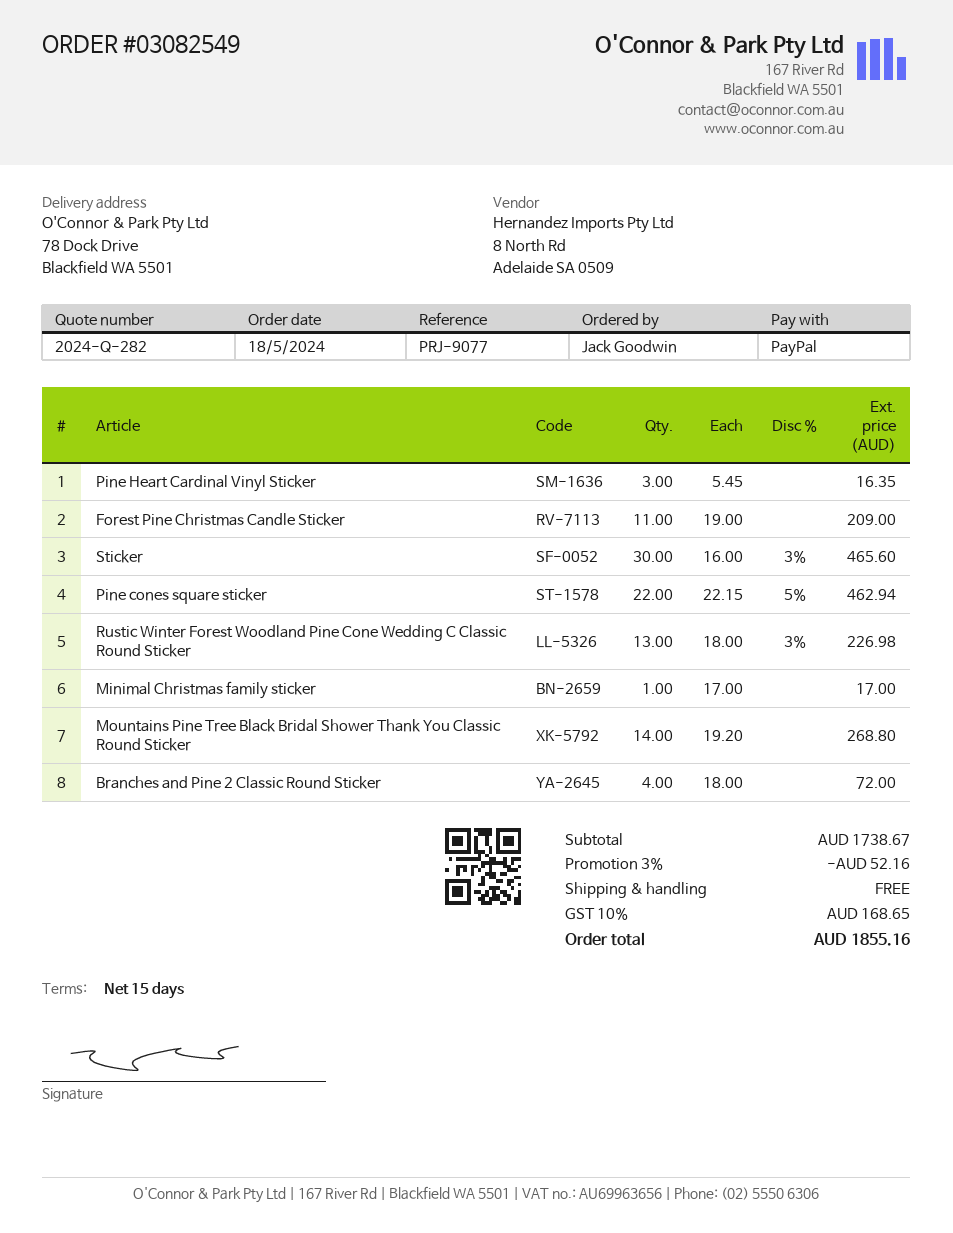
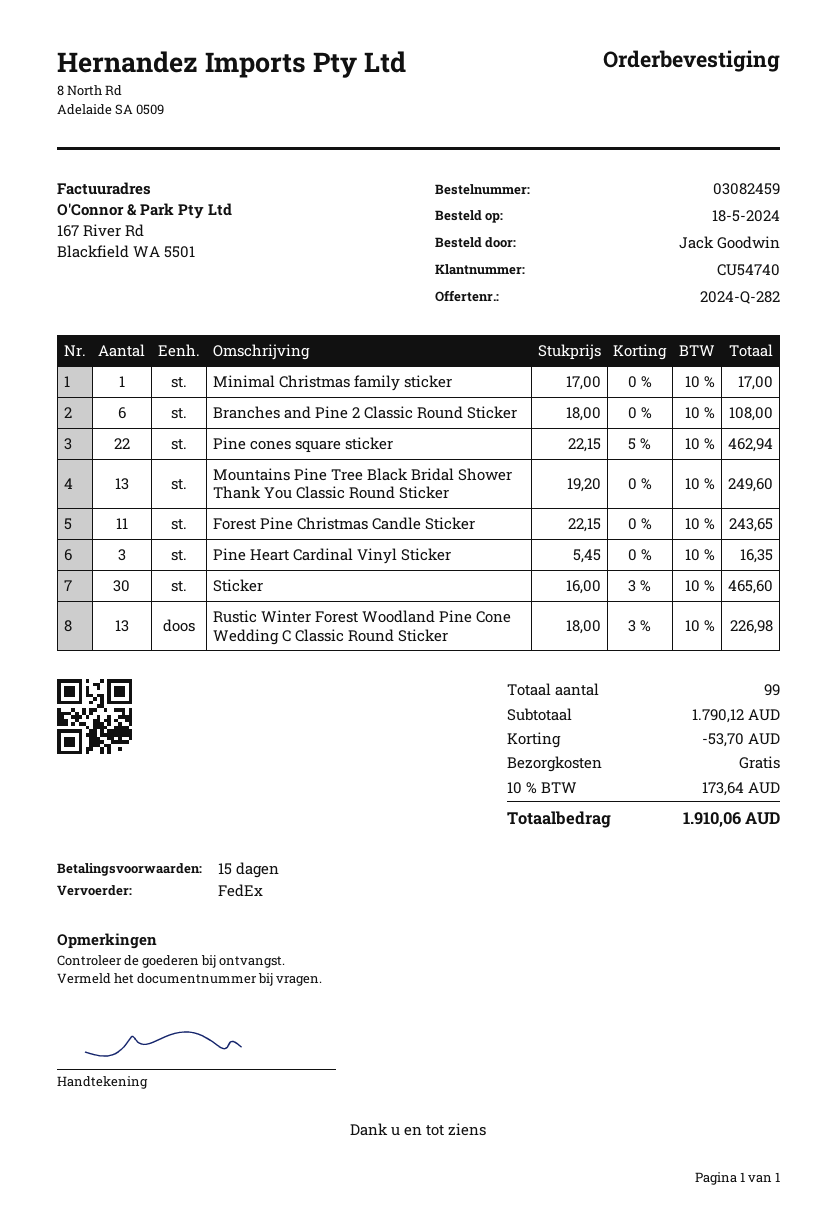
order number: 03082549 -> 03082459
Forest Pine Christmas Candle Sticker: 11 x 19.00 = 209.00 -> 11 x 22.15 = 243.65
Mountains Pine Tree Black Bridal Shower Thank You Classic Round Sticker: 14 x 19.20 = 268.80 -> 13 x 19.20 = 249.60
Branches and Pine 2 Classic Round Sticker: 4 x 18.00 = 72.00 -> 6 x 18.00 = 108.00
subtotal: 1738.67 -> 1790.12
discount: 52.16 -> 53.70
tax: 10% = 168.65 -> 10% = 173.64
total: 1855.16 -> 1910.06

